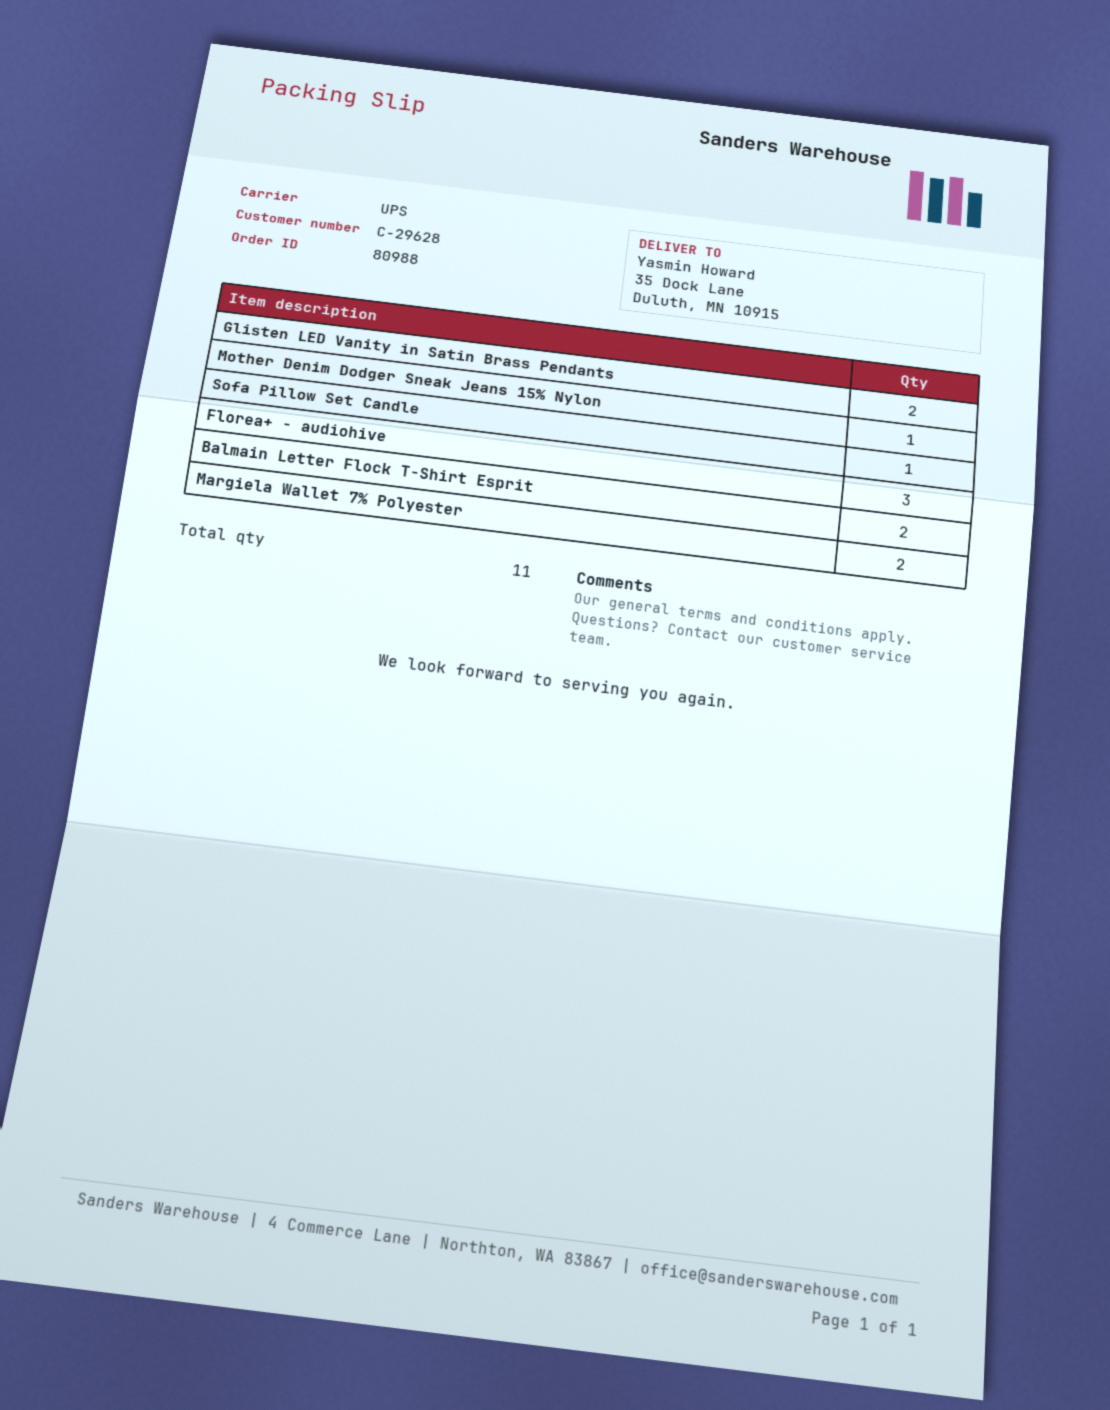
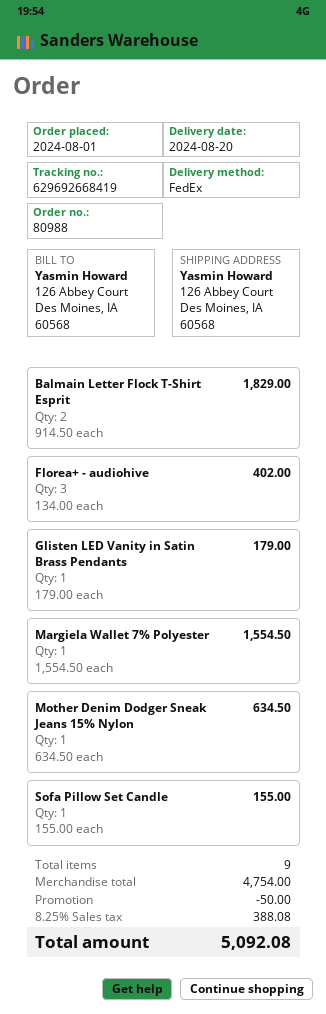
shipping method: UPS -> FedEx
ship to: 35 Dock Lane, Duluth, MN 10915 -> 126 Abbey Court, Des Moines, IA 60568
Glisten LED Vanity in Satin Brass Pendants: 2 -> 1
Margiela Wallet 7% Polyester: 2 -> 1
total quantity: 11 -> 9

